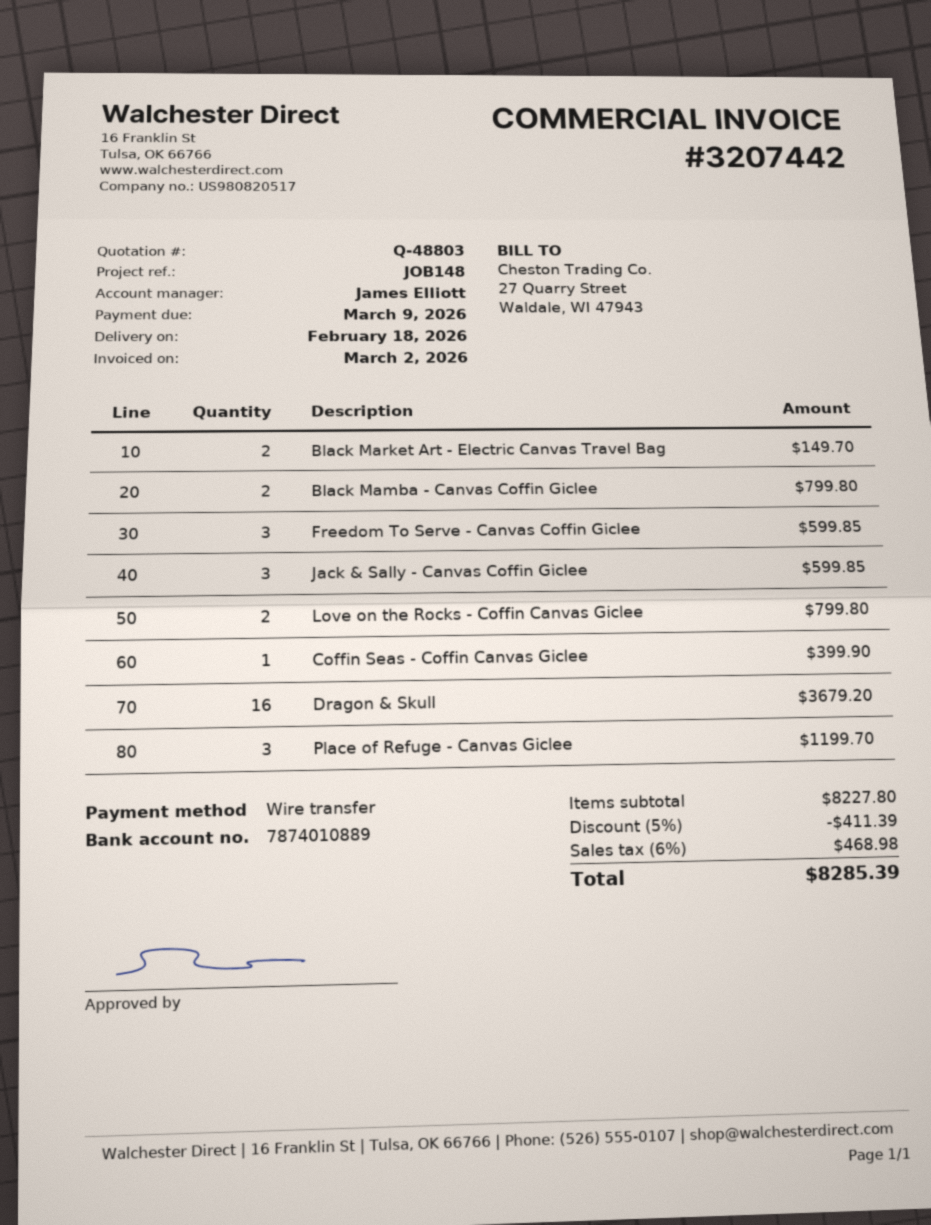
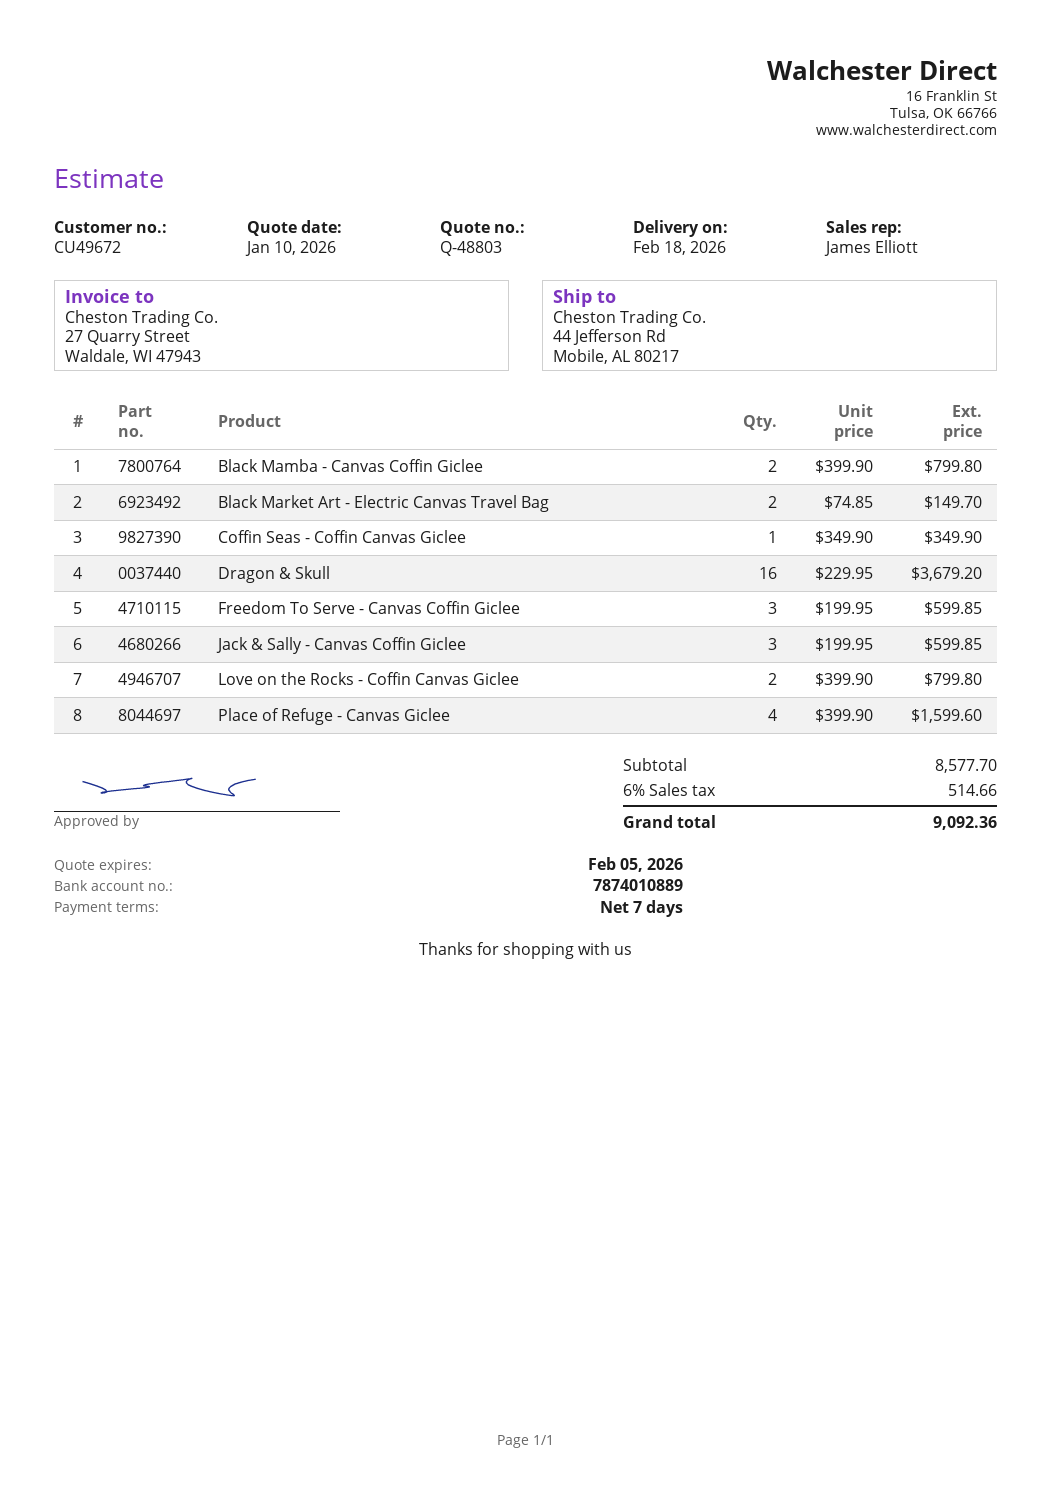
Coffin Seas - Coffin Canvas Giclee: 1 for 399.90 -> 1 for 349.90
Place of Refuge - Canvas Giclee: 3 for 1199.70 -> 4 for 1599.60
subtotal: 8227.80 -> 8577.70
discount: 5% = 411.39 -> none
tax: 6% = 468.98 -> 6% = 514.66
total: 8285.39 -> 9092.36

